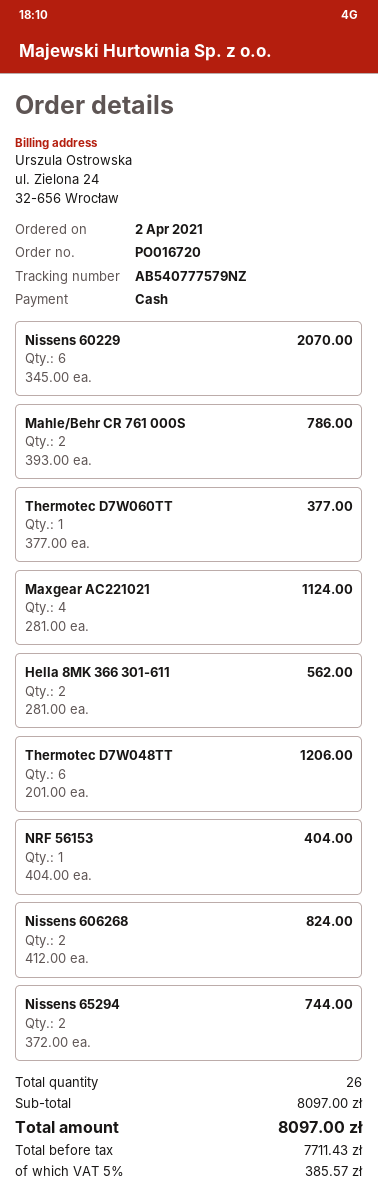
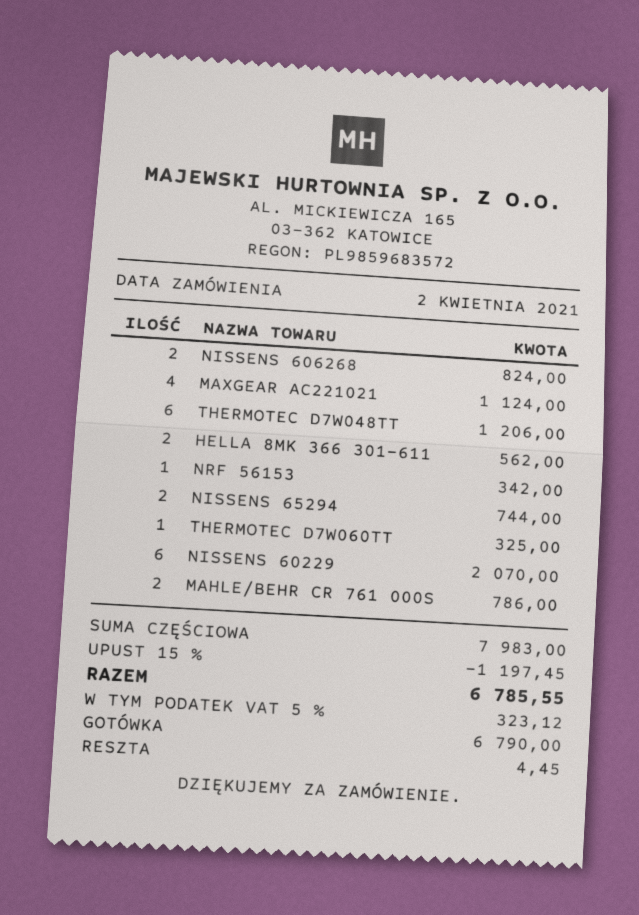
Thermotec D7W060TT: 1 for 377.00 -> 1 for 325.00
NRF 56153: 1 for 404.00 -> 1 for 342.00
subtotal: 8097.00 -> 7983.00
discount: none -> 15% = 1197.45
tax: 5% = 385.57 -> 5% = 323.12
total: 8097.00 -> 6785.55

